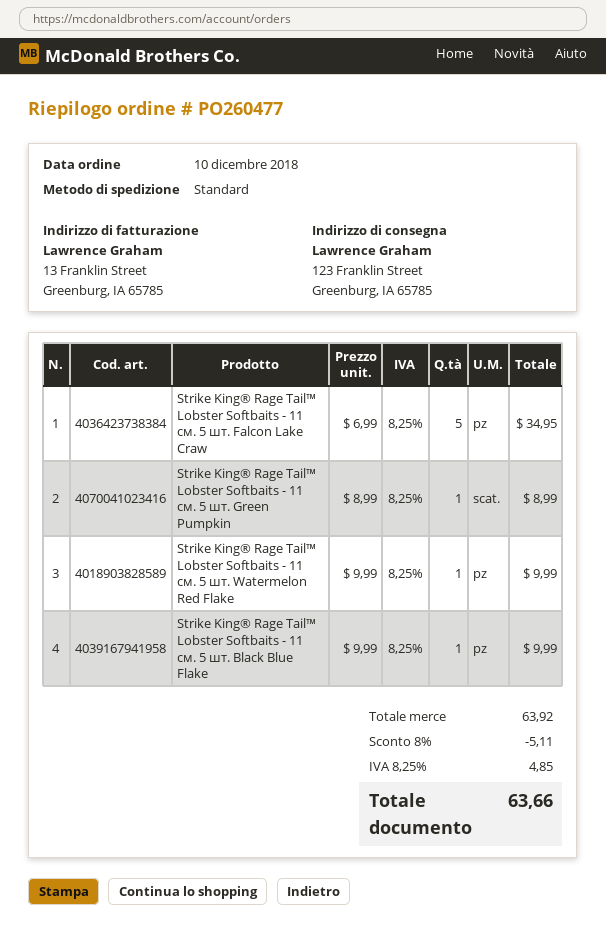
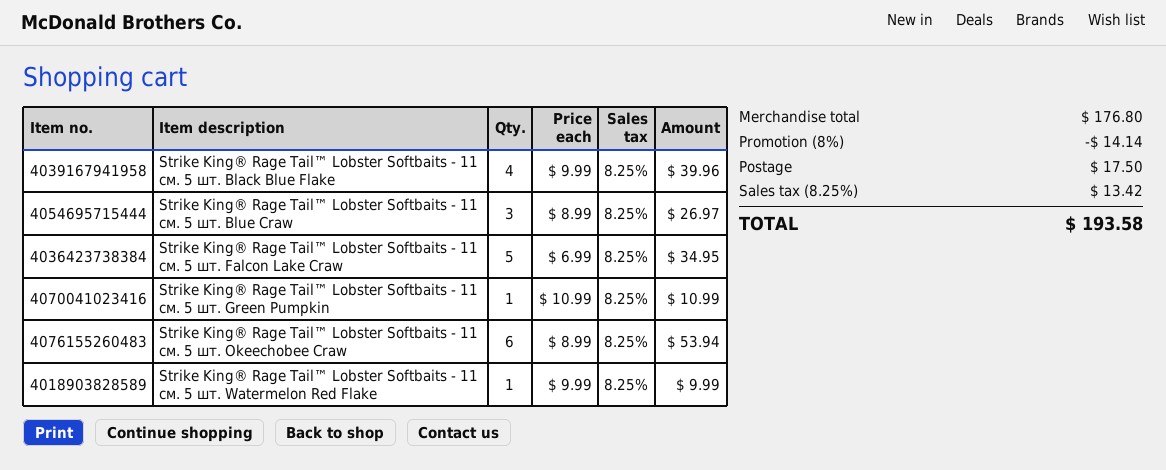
Strike King® Rage Tail™ Lobster Softbaits - 11 см. 5 шт. Green Pumpkin: 1 x 8.99 = 8.99 -> 1 x 10.99 = 10.99
Strike King® Rage Tail™ Lobster Softbaits - 11 см. 5 шт. Black Blue Flake: 1 x 9.99 = 9.99 -> 4 x 9.99 = 39.96
Strike King® Rage Tail™ Lobster Softbaits - 11 см. 5 шт. Blue Craw: none -> 3 x 8.99 = 26.97
Strike King® Rage Tail™ Lobster Softbaits - 11 см. 5 шт. Okeechobee Craw: none -> 6 x 8.99 = 53.94
subtotal: 63.92 -> 176.80
discount: 8% = 5.11 -> 8% = 14.14
shipping: none -> 17.50
tax: 8.25% = 4.85 -> 8.25% = 13.42
total: 63.66 -> 193.58

